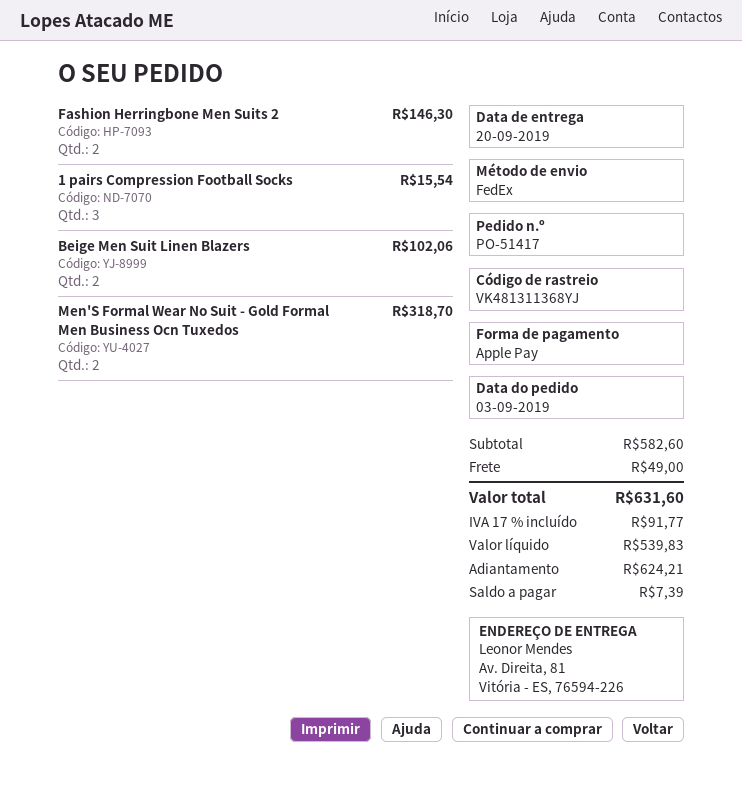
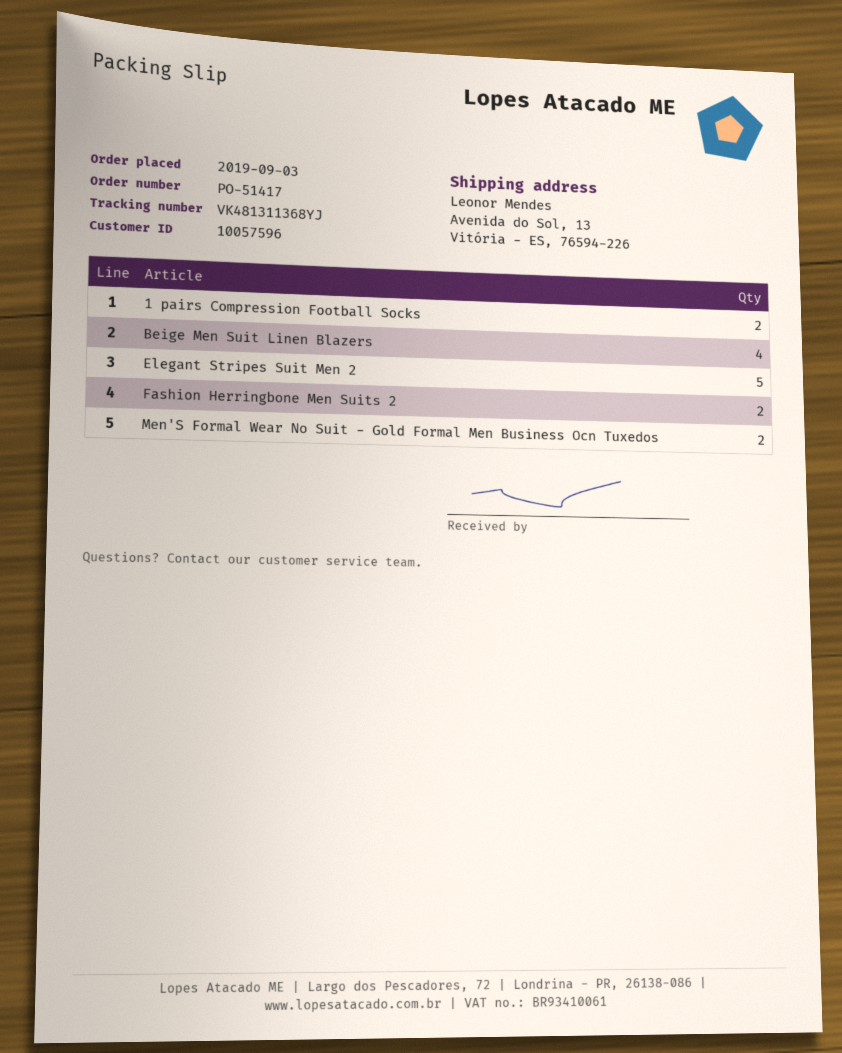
ship to: Av. Direita, 81, Vitória - ES, 76594-226 -> Avenida do Sol, 13, Vitória - ES, 76594-226
1 pairs Compression Football Socks: 3 -> 2
Beige Men Suit Linen Blazers: 2 -> 4
Elegant Stripes Suit Men 2: none -> 5

